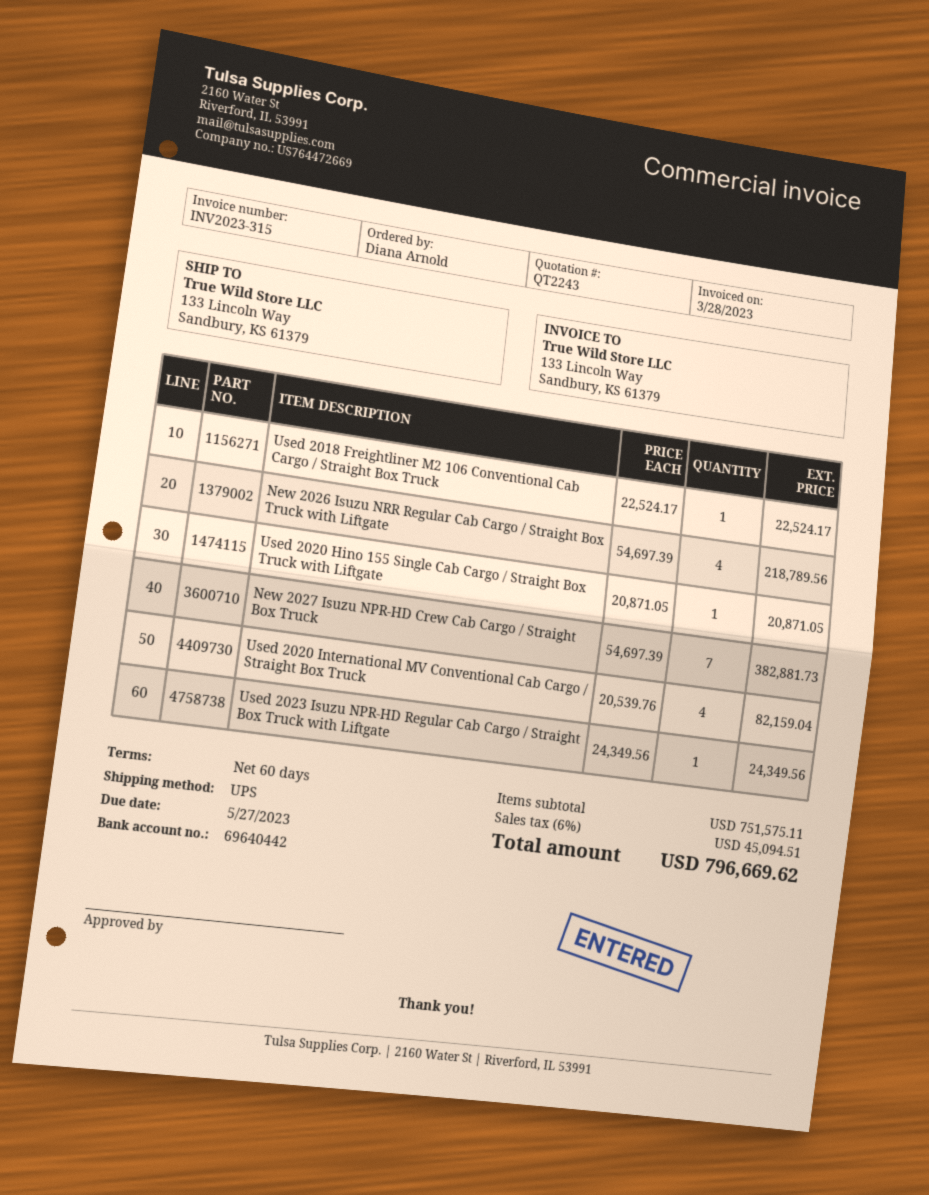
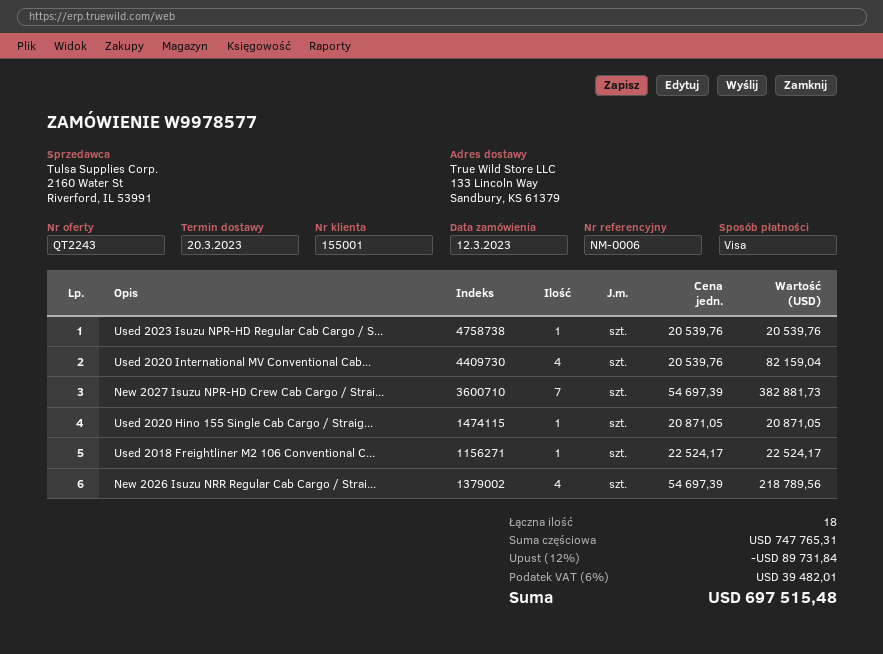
Used 2023 Isuzu NPR-HD Regular Cab Cargo / Straight Box Truck with Liftgate: 1 x 24349.56 = 24349.56 -> 1 x 20539.76 = 20539.76
subtotal: 751575.11 -> 747765.31
discount: none -> 12% = 89731.84
tax: 6% = 45094.51 -> 6% = 39482.01
total: 796669.62 -> 697515.48

